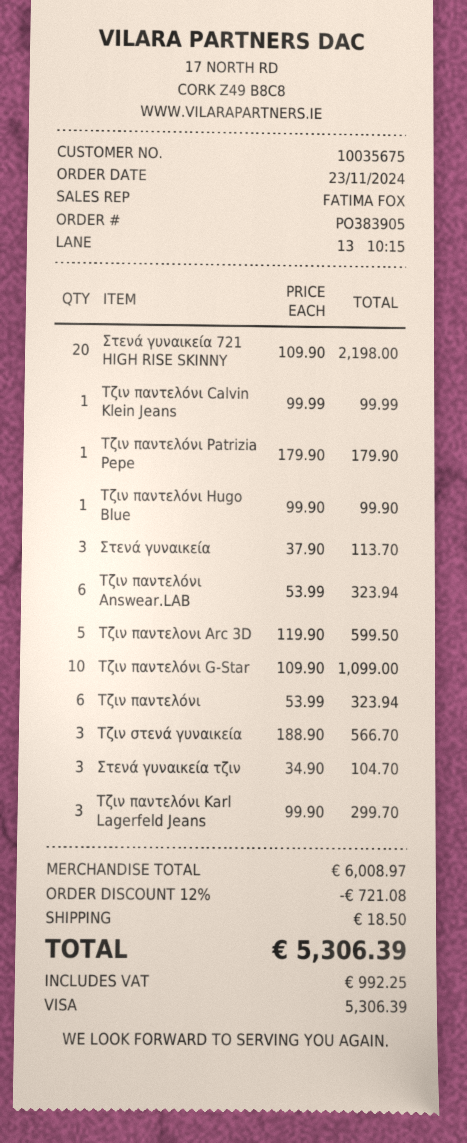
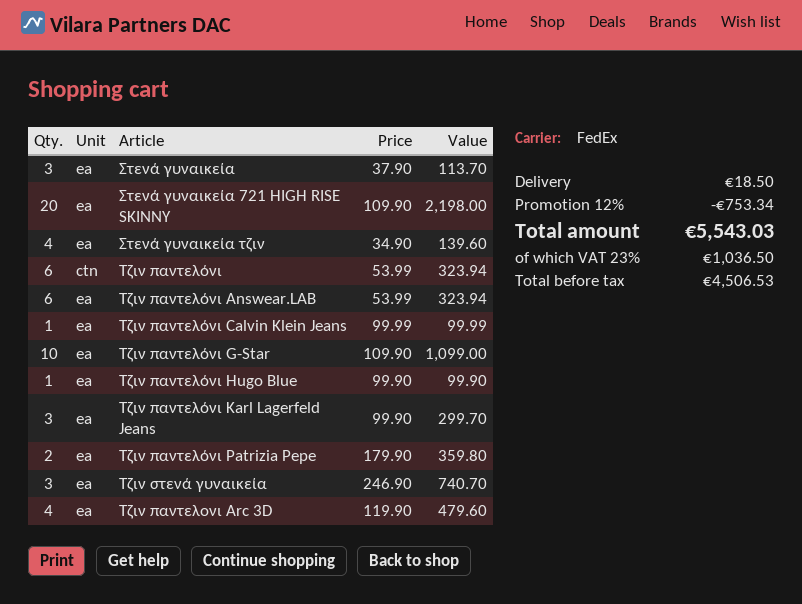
Τζιν παντελόνι Patrizia Pepe: 1 x 179.90 = 179.90 -> 2 x 179.90 = 359.80
Тζιν παντελονι Arc 3D: 5 x 119.90 = 599.50 -> 4 x 119.90 = 479.60
Τζιν στενά γυναικεία: 3 x 188.90 = 566.70 -> 3 x 246.90 = 740.70
Στενά γυναικεία τζιν: 3 x 34.90 = 104.70 -> 4 x 34.90 = 139.60
discount: 12% = 721.08 -> 12% = 753.34
tax: 992.25 -> 1036.50
total: 5306.39 -> 5543.03

